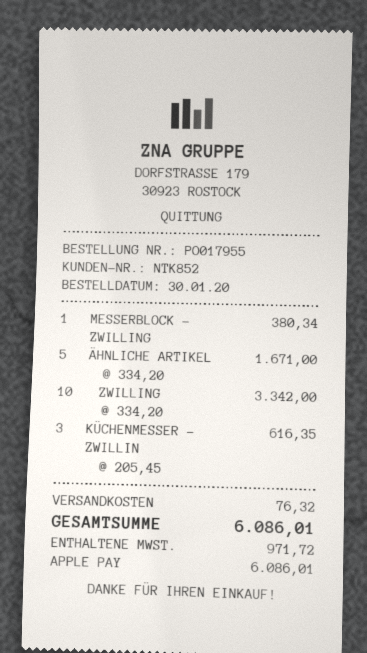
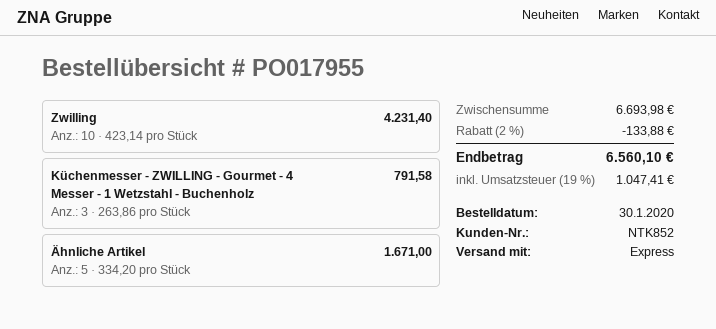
MESSERBLOCK - ZWILLING: 1 x 380.34 = 380.34 -> none
ZWILLING: 10 x 334.20 = 3342.00 -> 10 x 423.14 = 4231.40
KÜCHENMESSER - ZWILLIN: 3 x 205.45 = 616.35 -> 3 x 263.86 = 791.58
discount: none -> 2% = 133.88
shipping: 76.32 -> none
tax: 971.72 -> 1047.41
total: 6086.01 -> 6560.10

